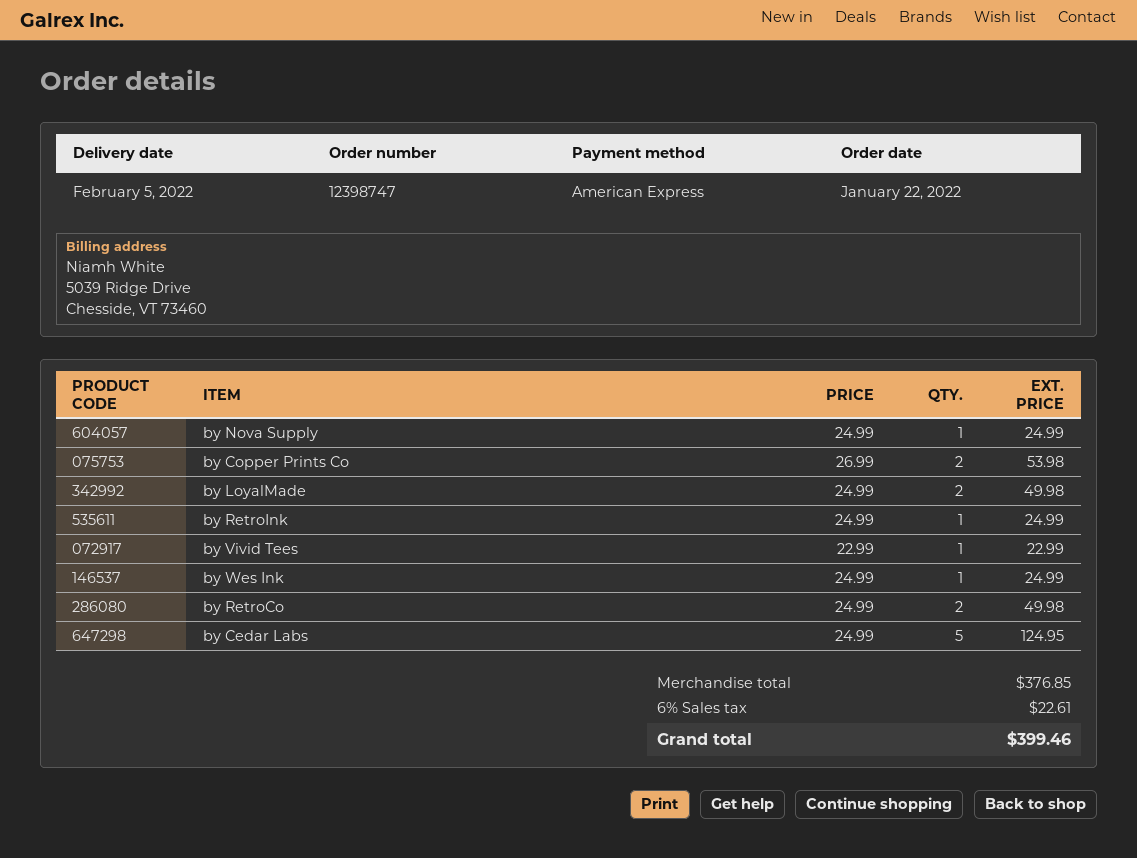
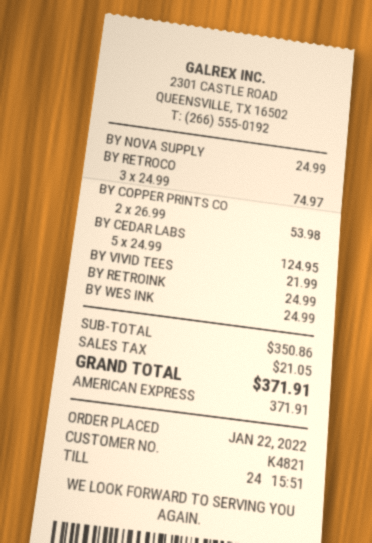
by LoyalMade: 2 x 24.99 = 49.98 -> none
by Vivid Tees: 1 x 22.99 = 22.99 -> 1 x 21.99 = 21.99
by RetroCo: 2 x 24.99 = 49.98 -> 3 x 24.99 = 74.97
subtotal: 376.85 -> 350.86
tax: 22.61 -> 21.05
total: 399.46 -> 371.91

